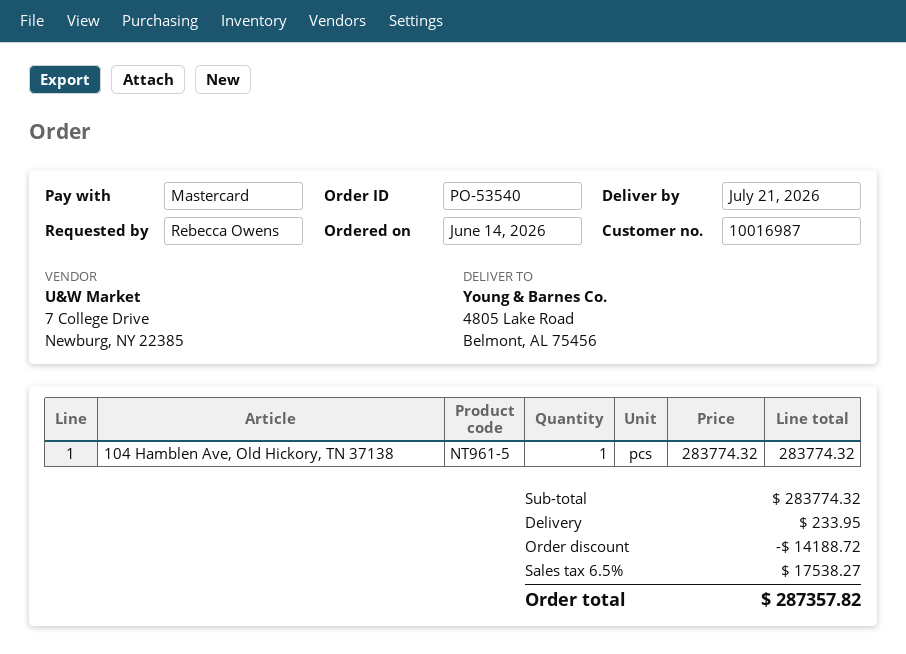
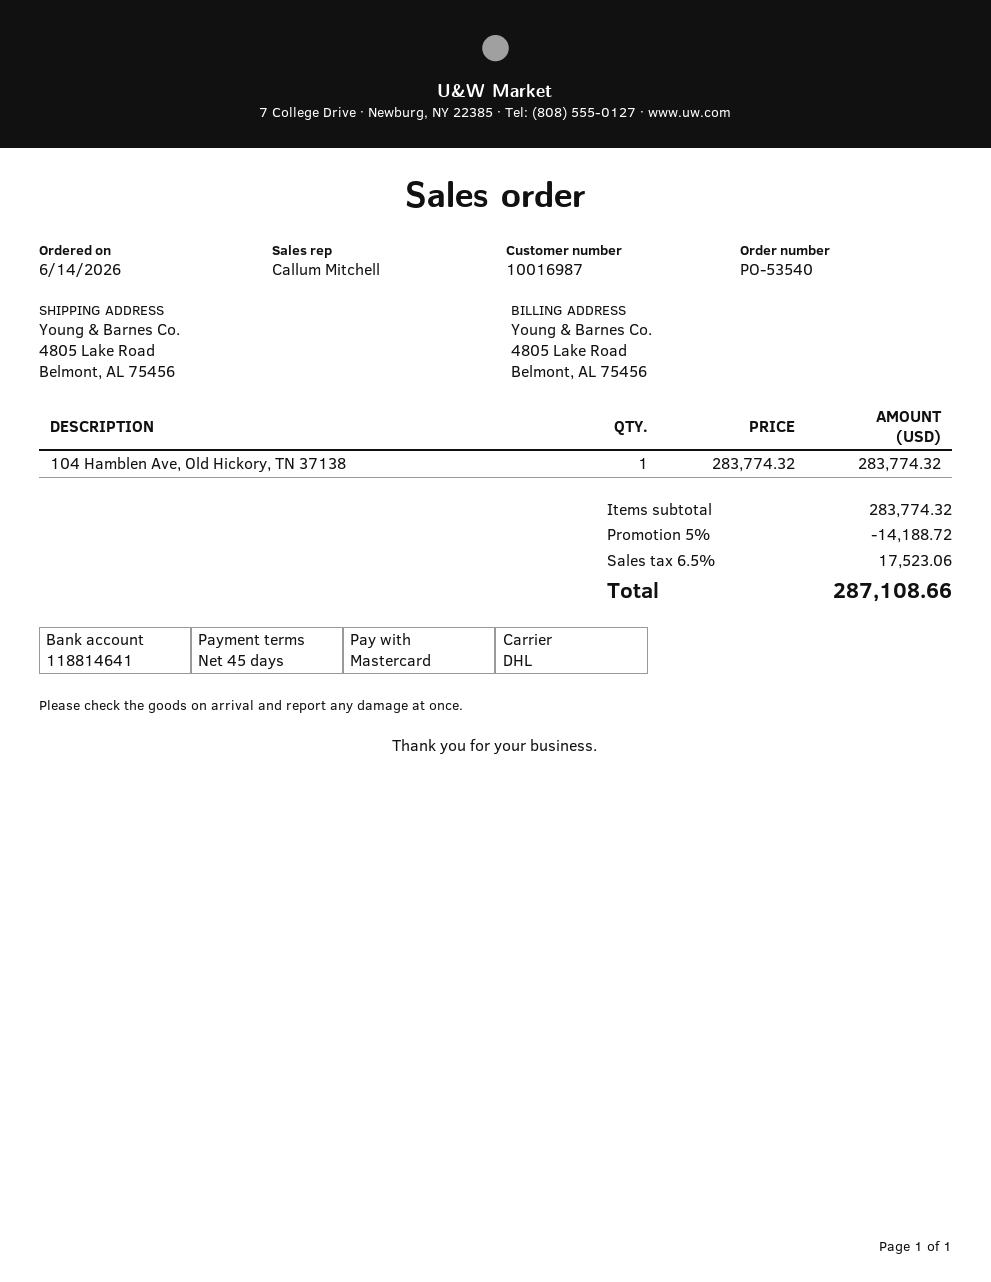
shipping: 233.95 -> none
tax: 6.5% = 17538.27 -> 6.5% = 17523.06
total: 287357.82 -> 287108.66

